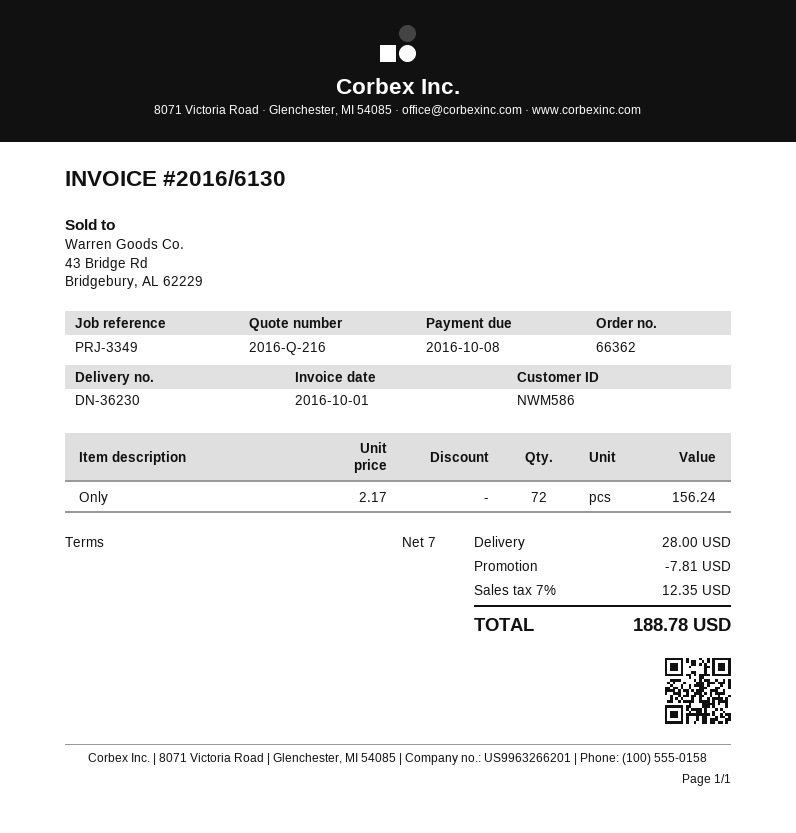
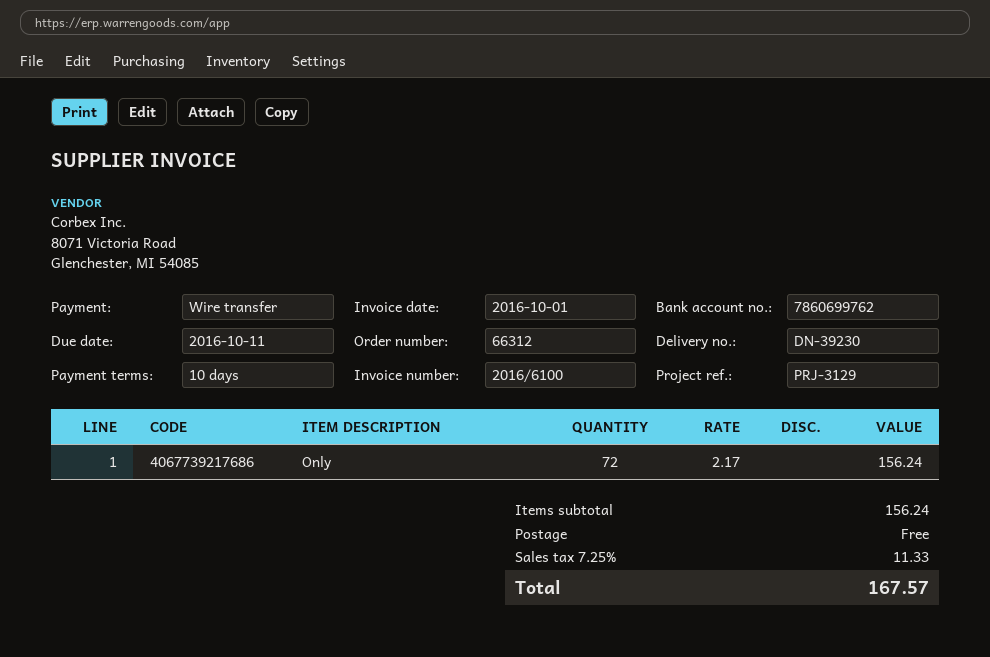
order number: 66362 -> 66312
delivery note number: DN-36230 -> DN-39230
invoice number: 2016/6130 -> 2016/6100
payment terms: 7 days -> 10 days
due date: 2016-10-08 -> 2016-10-11
reference: PRJ-3349 -> PRJ-3129
discount: 7.81 -> none
shipping: 28.00 -> 0.00
tax: 7% = 12.35 -> 7.25% = 11.33
total: 188.78 -> 167.57

